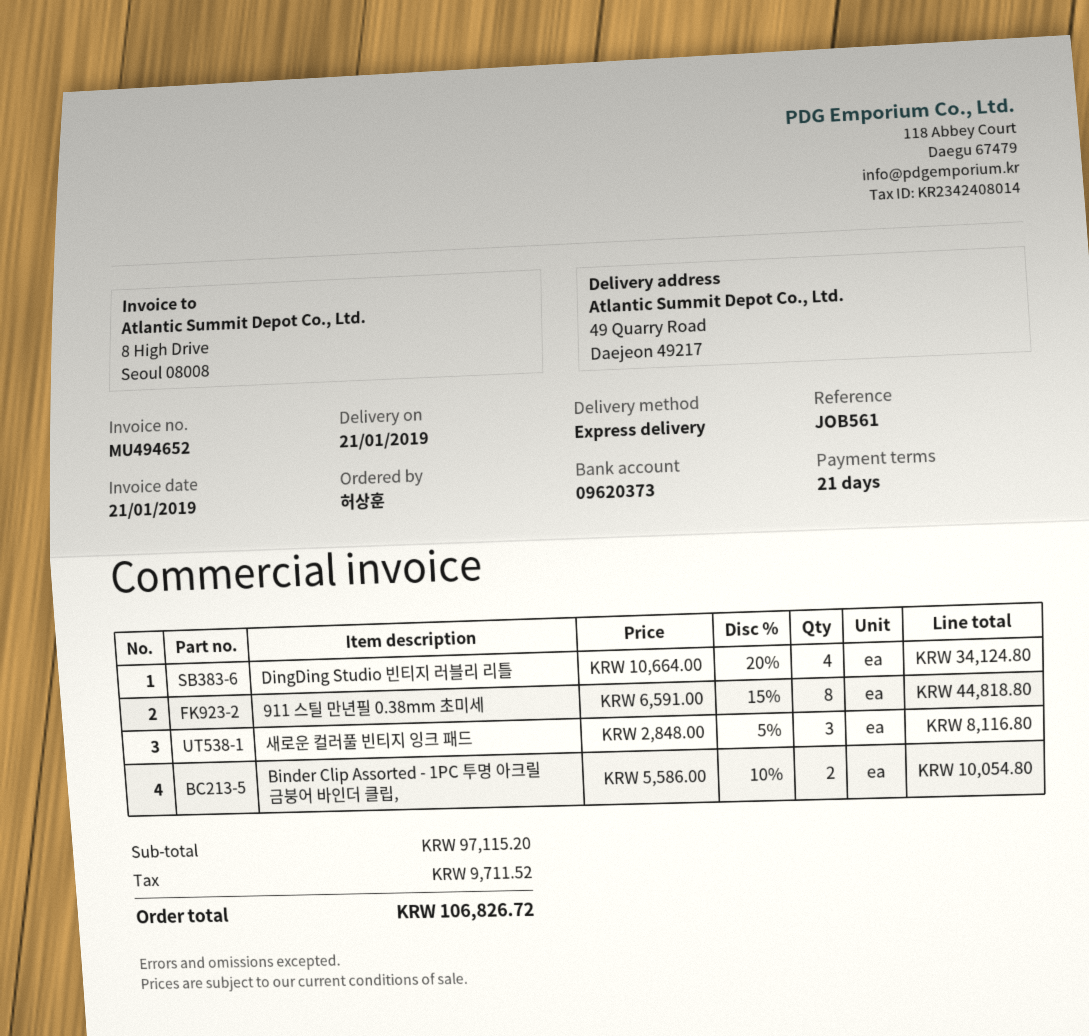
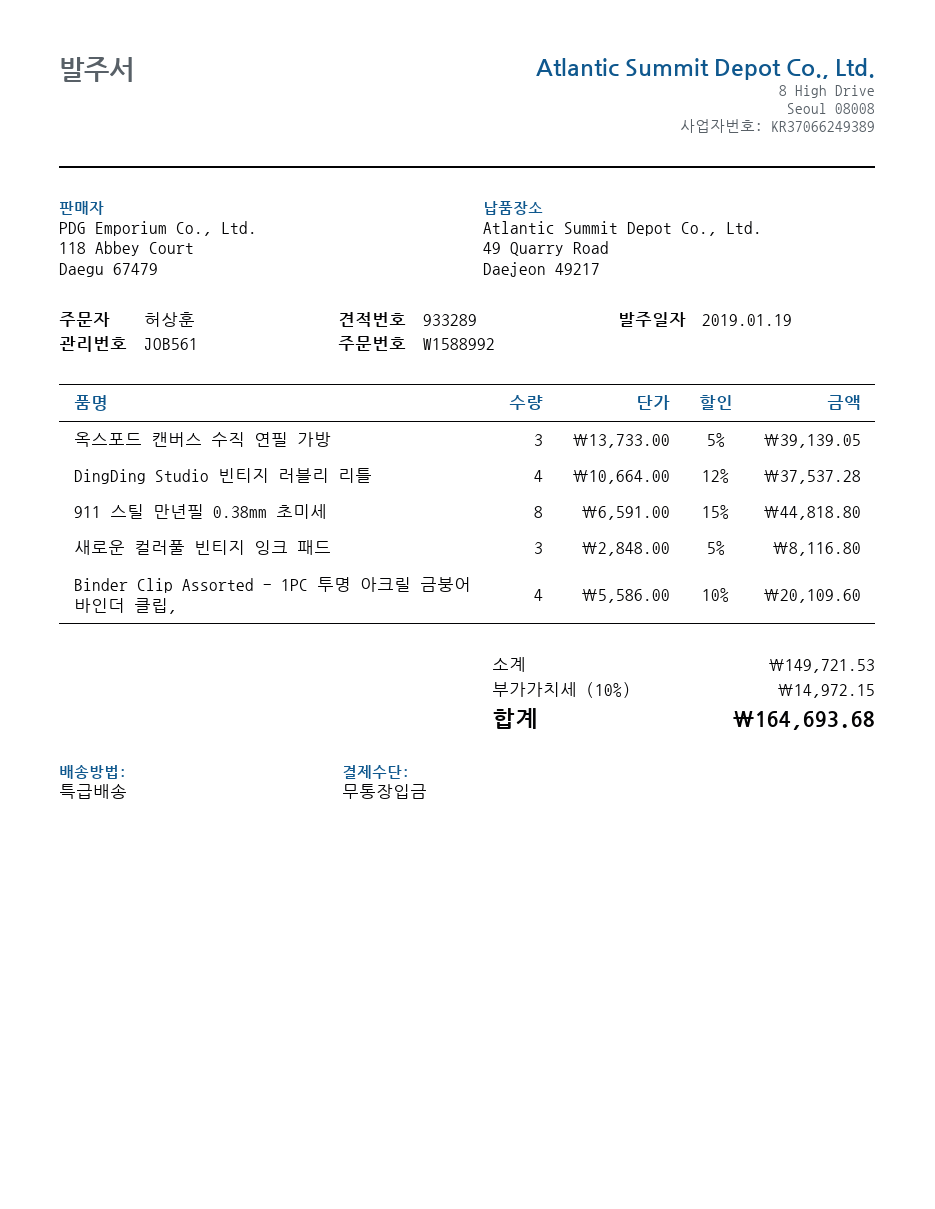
DingDing Studio 빈티지 러블리 리틀: 4 x 10664.00 - 20% = 34124.80 -> 4 x 10664.00 - 12% = 37537.28
Binder Clip Assorted - 1PC 투명 아크릴 금붕어 바인더 클립,: 2 x 5586.00 - 10% = 10054.80 -> 4 x 5586.00 - 10% = 20109.60
옥스포드 캔버스 수직 연필 가방: none -> 3 x 13733.00 - 5% = 39139.05
subtotal: 97115.20 -> 149721.53
tax: 9711.52 -> 14972.15
total: 106826.72 -> 164693.68

